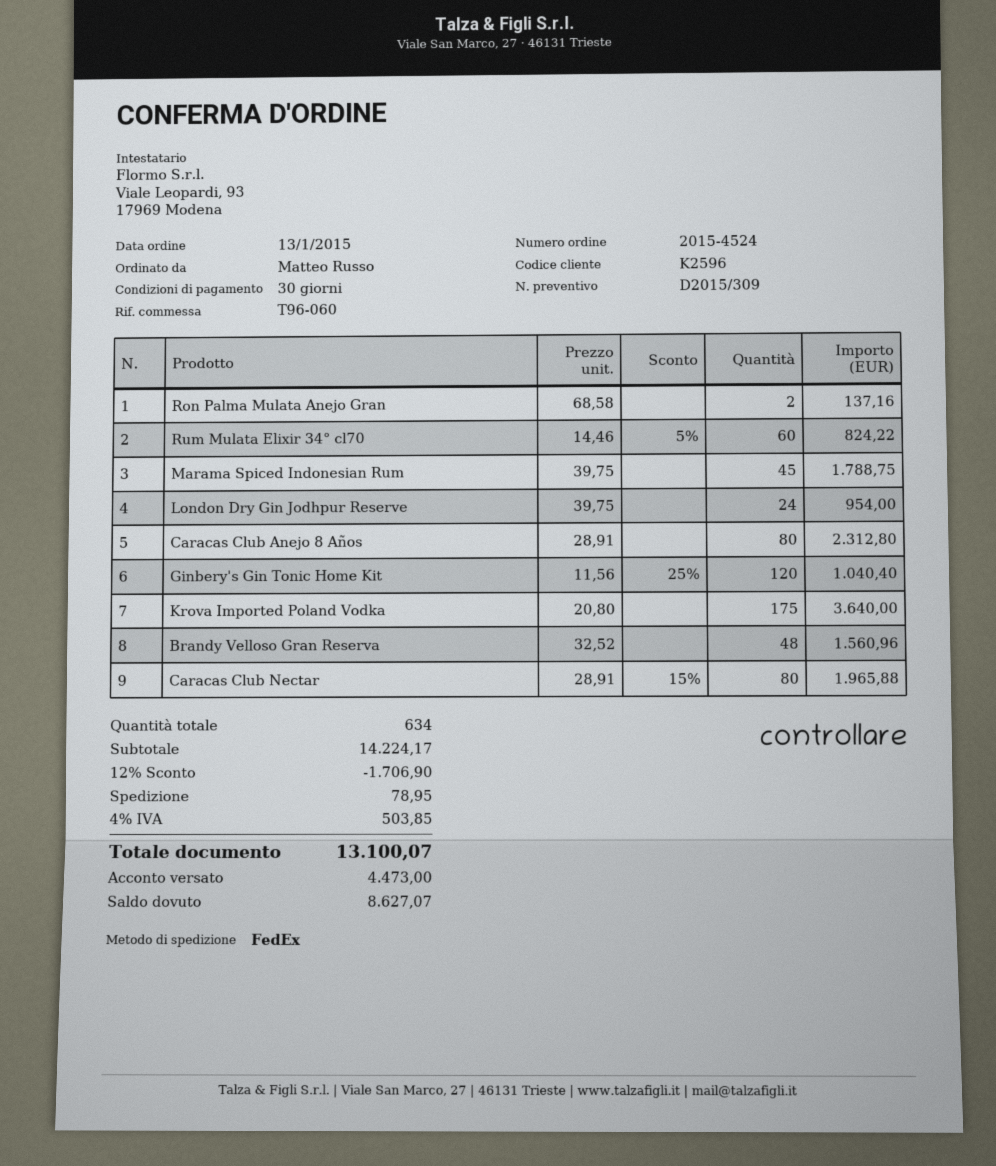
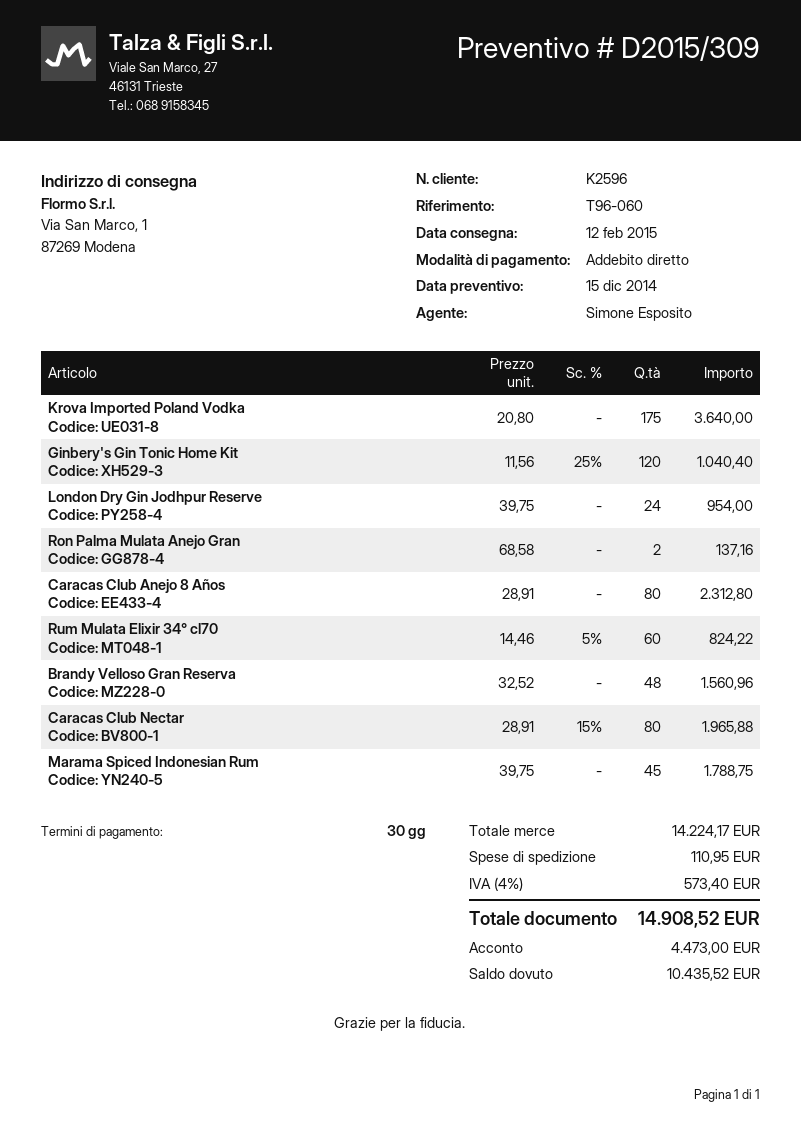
discount: 12% = 1706.90 -> none
shipping: 78.95 -> 110.95
tax: 4% = 503.85 -> 4% = 573.40
total: 13100.07 -> 14908.52
balance: 8627.07 -> 10435.52

